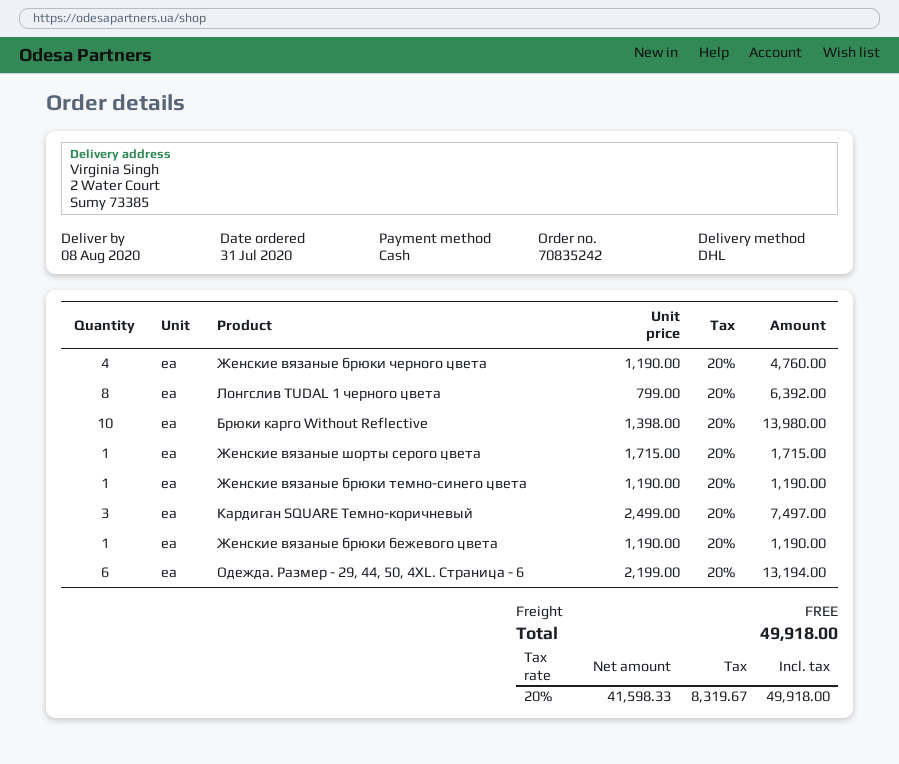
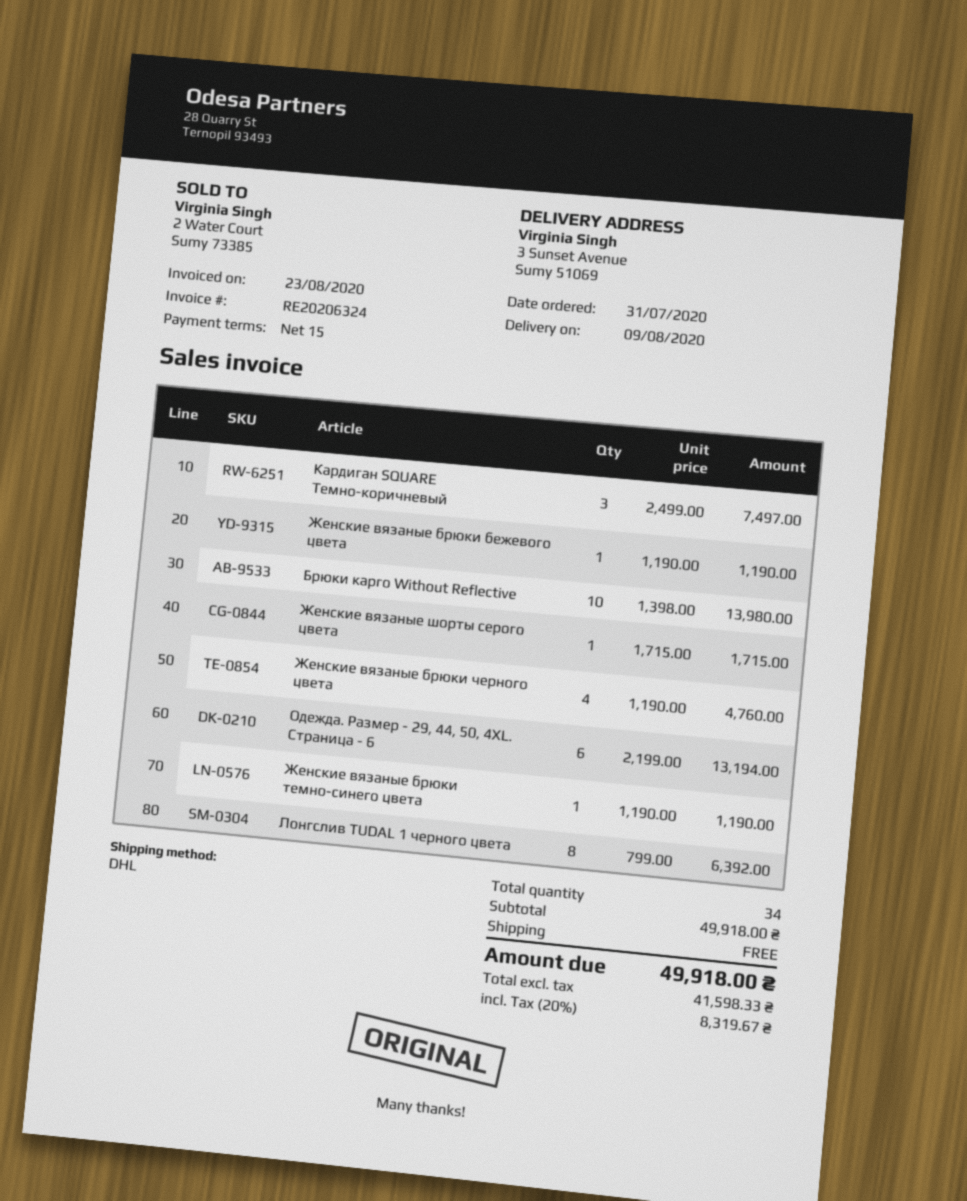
delivery date: 2020-08-08 -> 2020-08-09
ship to: 2 Water Court, Sumy 73385 -> 3 Sunset Avenue, Sumy 51069

